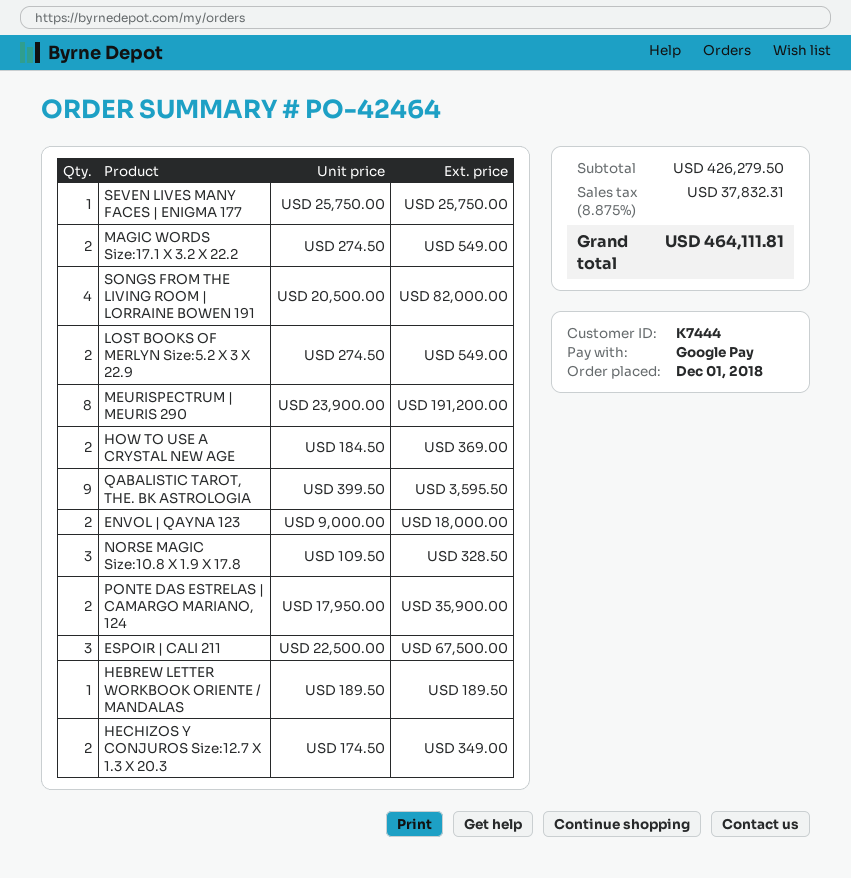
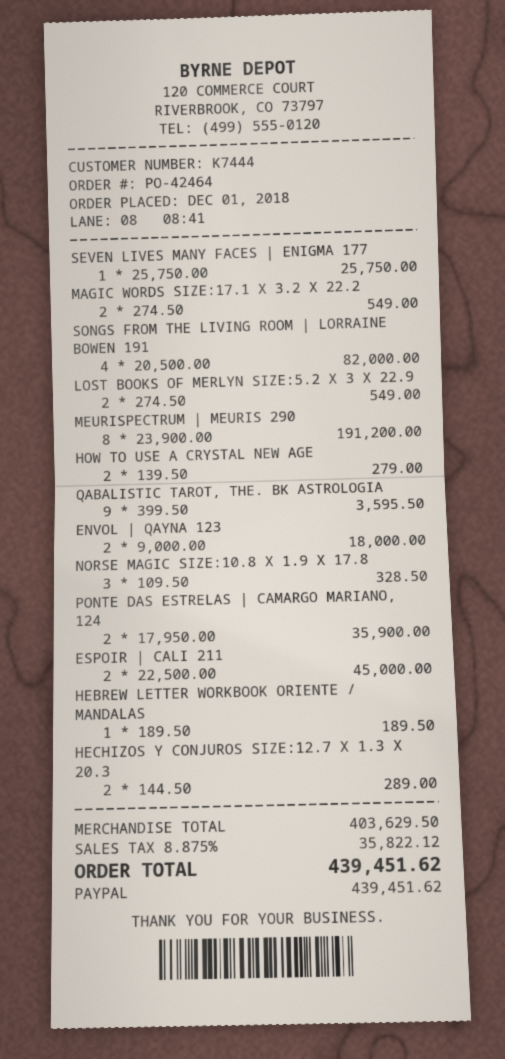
payment method: Google Pay -> PayPal
HOW TO USE A CRYSTAL NEW AGE: 2 x 184.50 = 369.00 -> 2 x 139.50 = 279.00
ESPOIR | CALI 211: 3 x 22500.00 = 67500.00 -> 2 x 22500.00 = 45000.00
HECHIZOS Y CONJUROS Size:12.7 X 1.3 X 20.3: 2 x 174.50 = 349.00 -> 2 x 144.50 = 289.00
subtotal: 426279.50 -> 403629.50
tax: 8.875% = 37832.31 -> 8.875% = 35822.12
total: 464111.81 -> 439451.62

